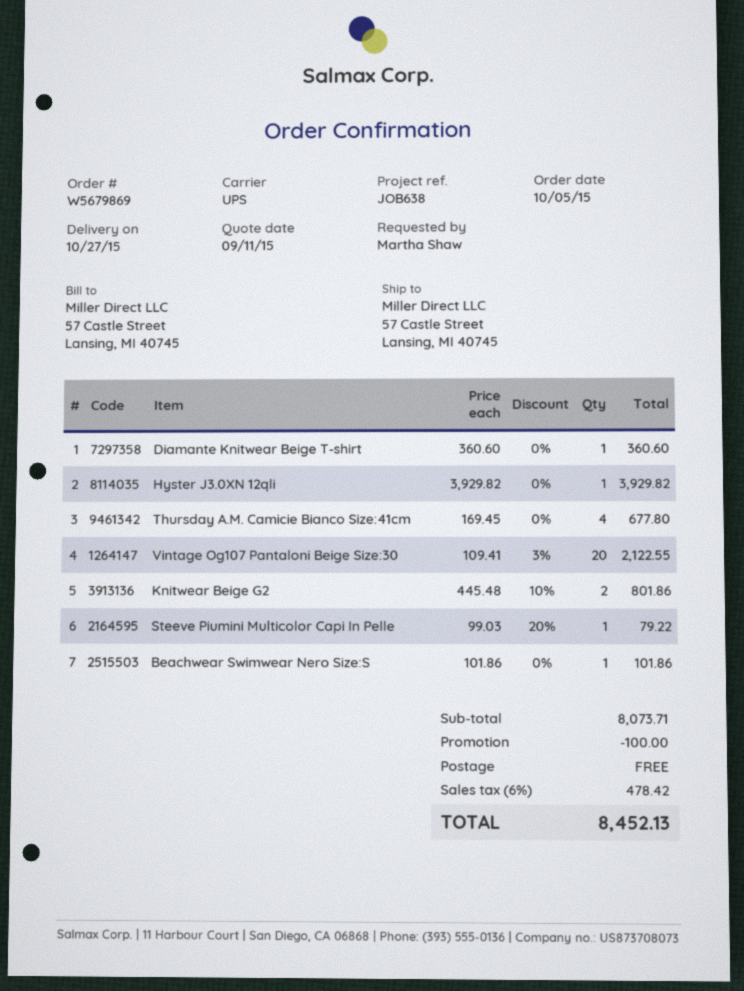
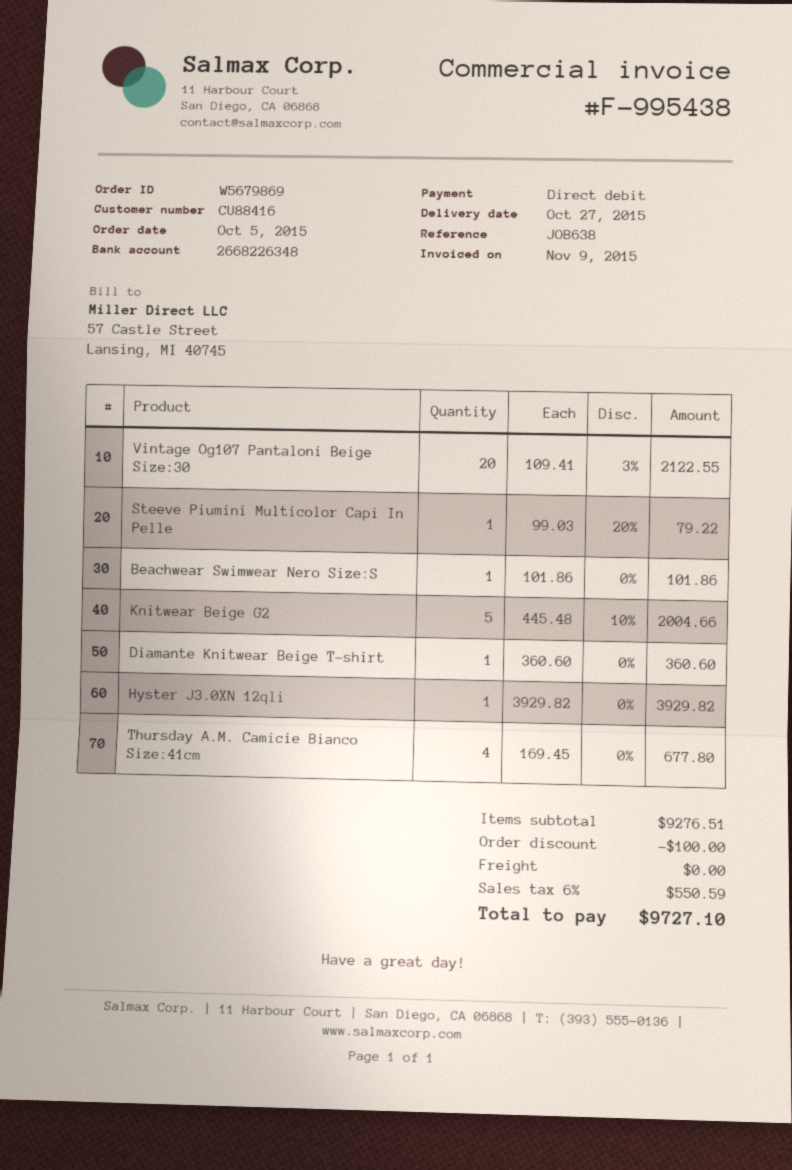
Knitwear Beige G2: 2 x 445.48 - 10% = 801.86 -> 5 x 445.48 - 10% = 2004.66
subtotal: 8073.71 -> 9276.51
tax: 6% = 478.42 -> 6% = 550.59
total: 8452.13 -> 9727.10

